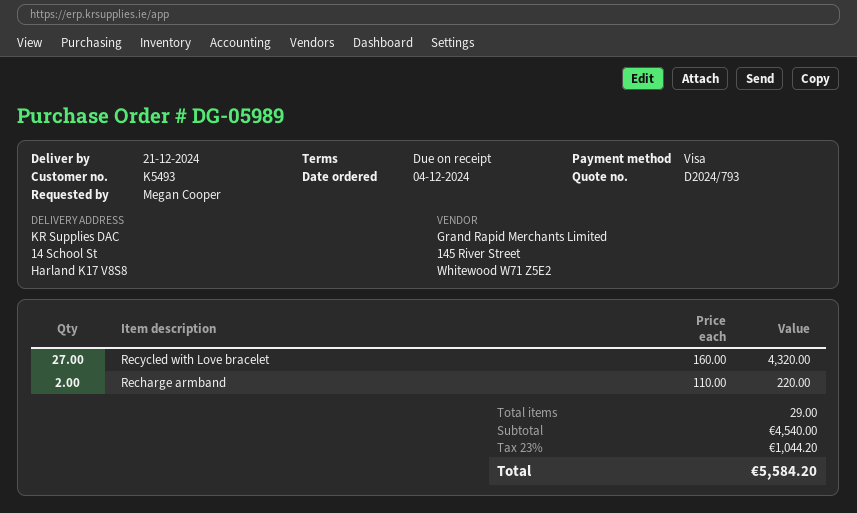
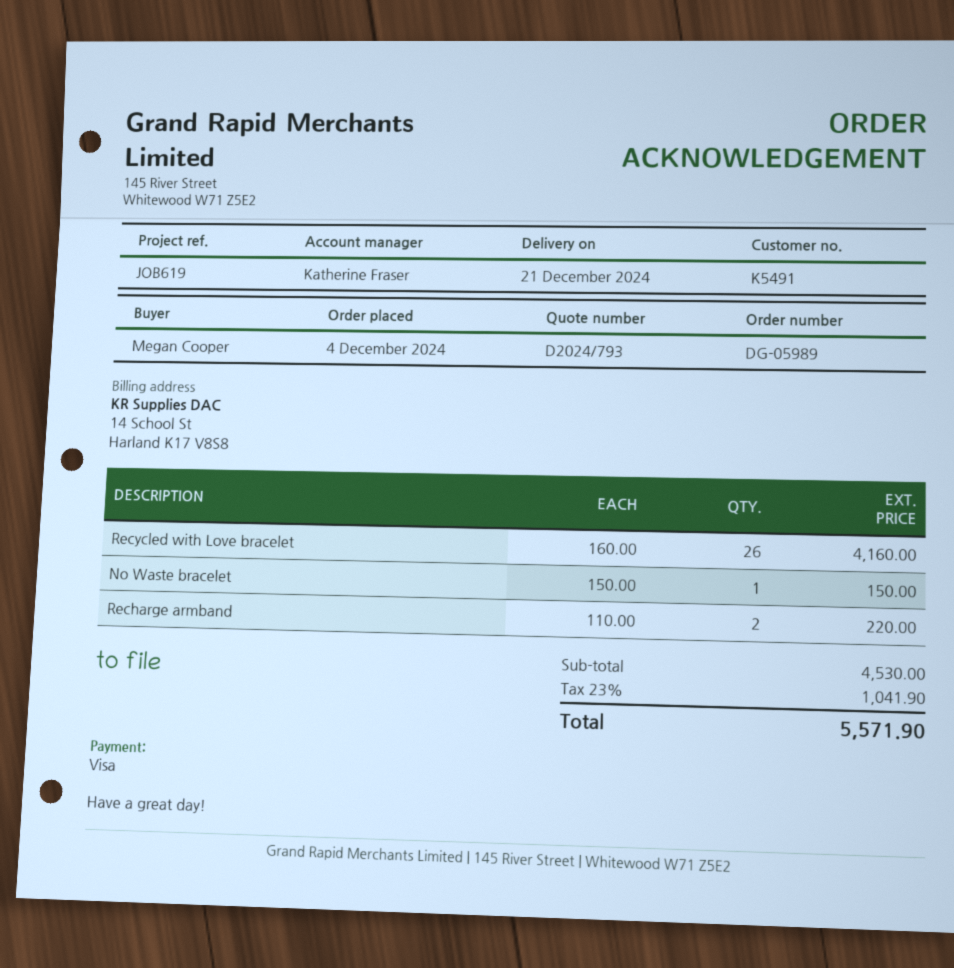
customer number: K5493 -> K5491
Recycled with Love bracelet: 27 x 160.00 = 4320.00 -> 26 x 160.00 = 4160.00
No Waste bracelet: none -> 1 x 150.00 = 150.00
subtotal: 4540.00 -> 4530.00
tax: 23% = 1044.20 -> 23% = 1041.90
total: 5584.20 -> 5571.90

